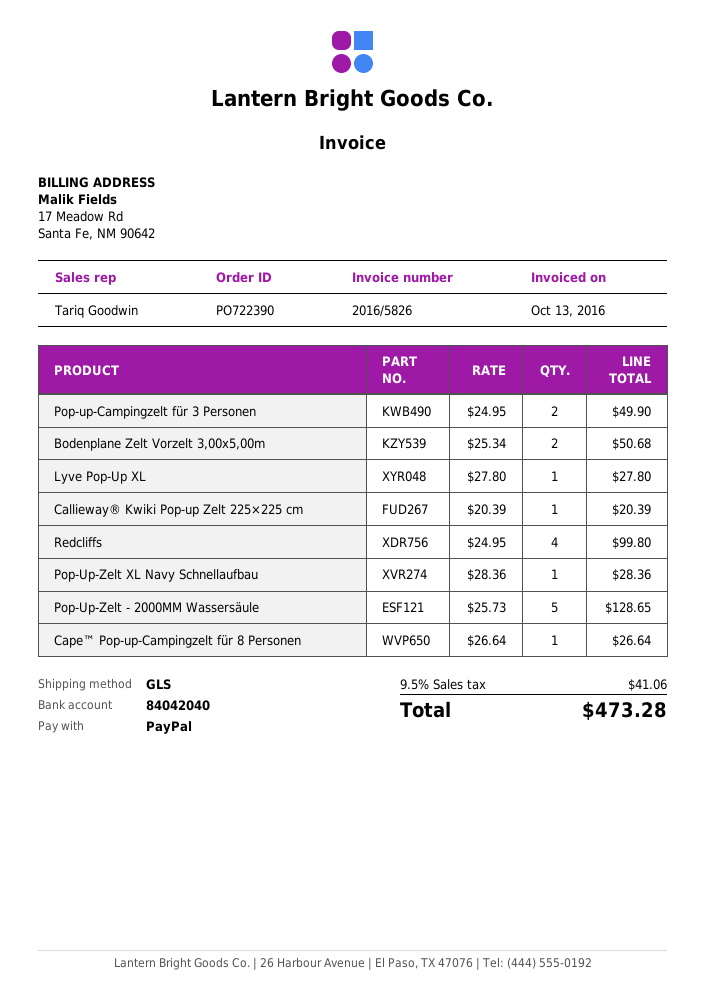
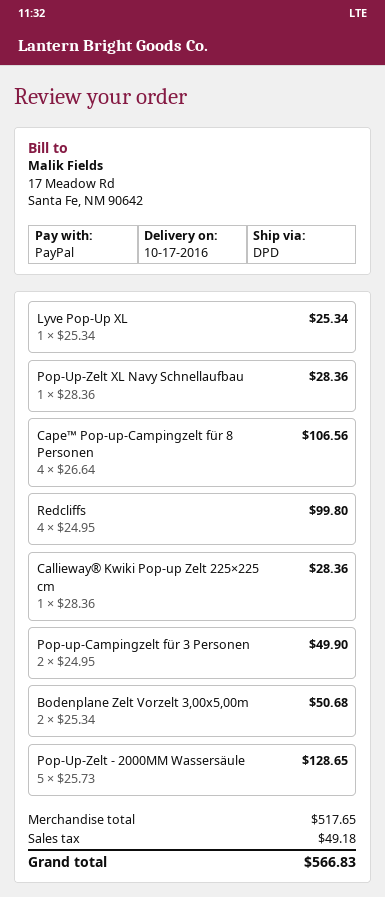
shipping method: GLS -> DPD
Lyve Pop-Up XL: 1 x 27.80 = 27.80 -> 1 x 25.34 = 25.34
Callieway® Kwiki Pop-up Zelt 225×225 cm: 1 x 20.39 = 20.39 -> 1 x 28.36 = 28.36
Cape™ Pop-up-Campingzelt für 8 Personen: 1 x 26.64 = 26.64 -> 4 x 26.64 = 106.56
tax: 41.06 -> 49.18
total: 473.28 -> 566.83

